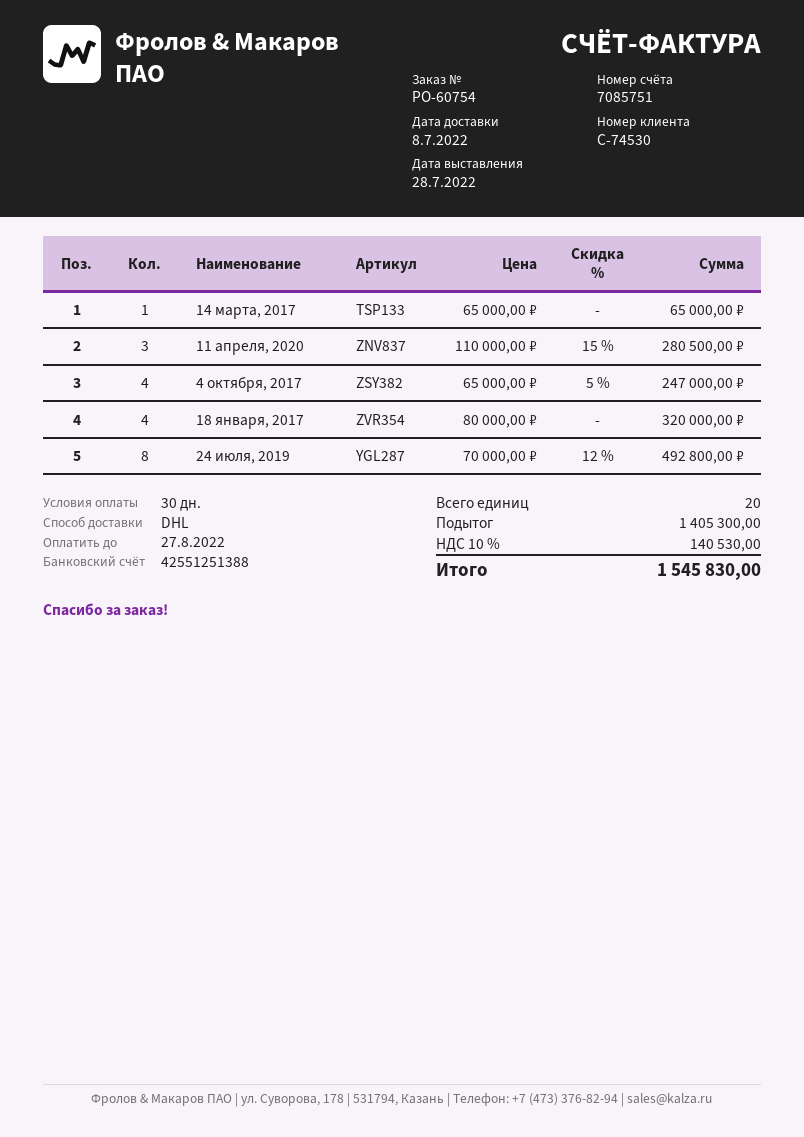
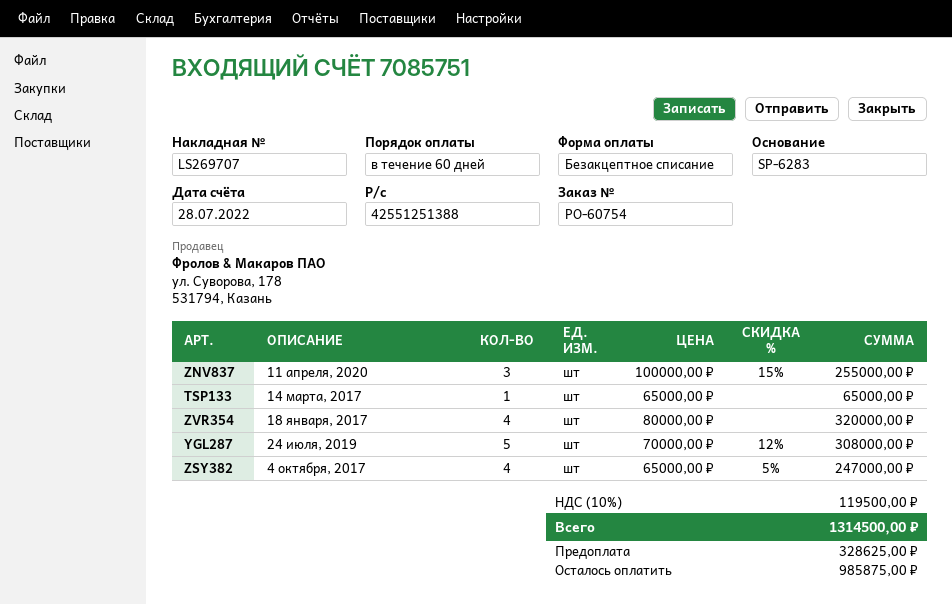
payment terms: 30 days -> 60 days
11 апреля, 2020: 3 x 110000.00 - 15% = 280500.00 -> 3 x 100000.00 - 15% = 255000.00
24 июля, 2019: 8 x 70000.00 - 12% = 492800.00 -> 5 x 70000.00 - 12% = 308000.00
tax: 10% = 140530.00 -> 10% = 119500.00
total: 1545830.00 -> 1314500.00

